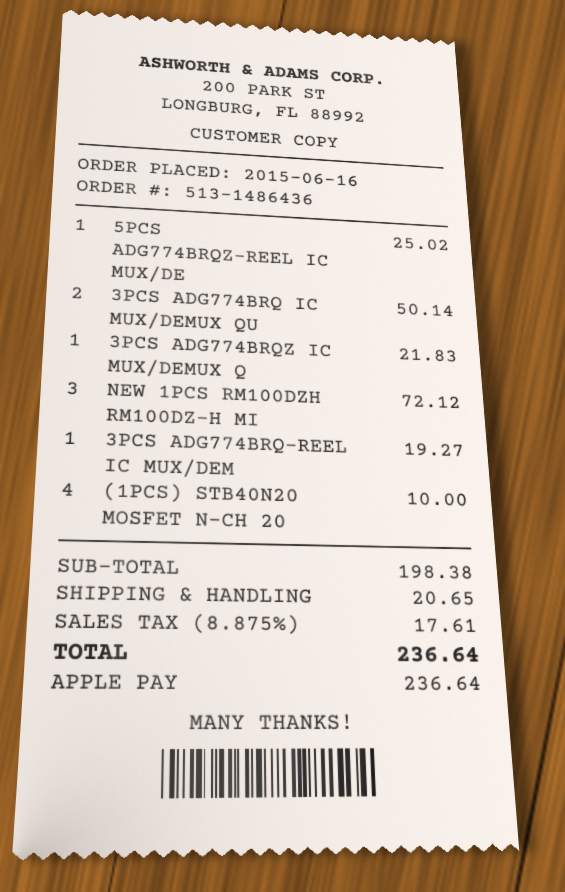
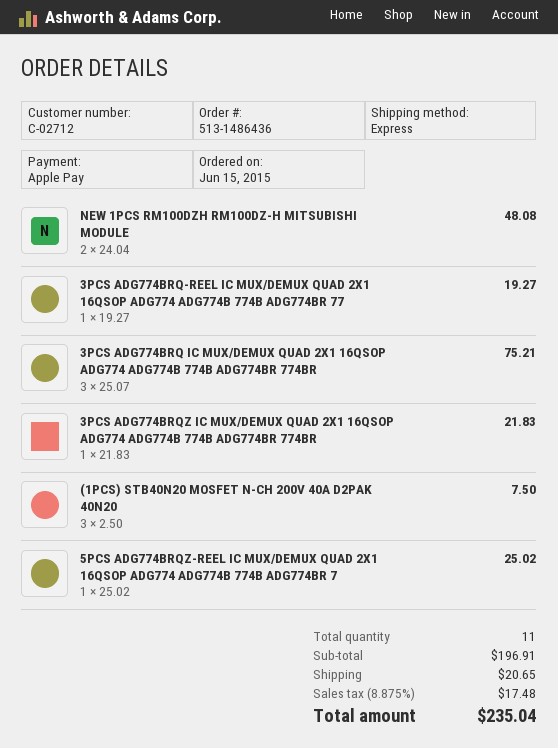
order date: 2015-06-16 -> 2015-06-15
3PCS ADG774BRQ IC MUX/DEMUX QU: 2 for 50.14 -> 3 for 75.21
NEW 1PCS RM100DZH RM100DZ-H MI: 3 for 72.12 -> 2 for 48.08
(1PCS) STB40N20 MOSFET N-CH 20: 4 for 10.00 -> 3 for 7.50
subtotal: 198.38 -> 196.91
tax: 8.875% = 17.61 -> 8.875% = 17.48
total: 236.64 -> 235.04

